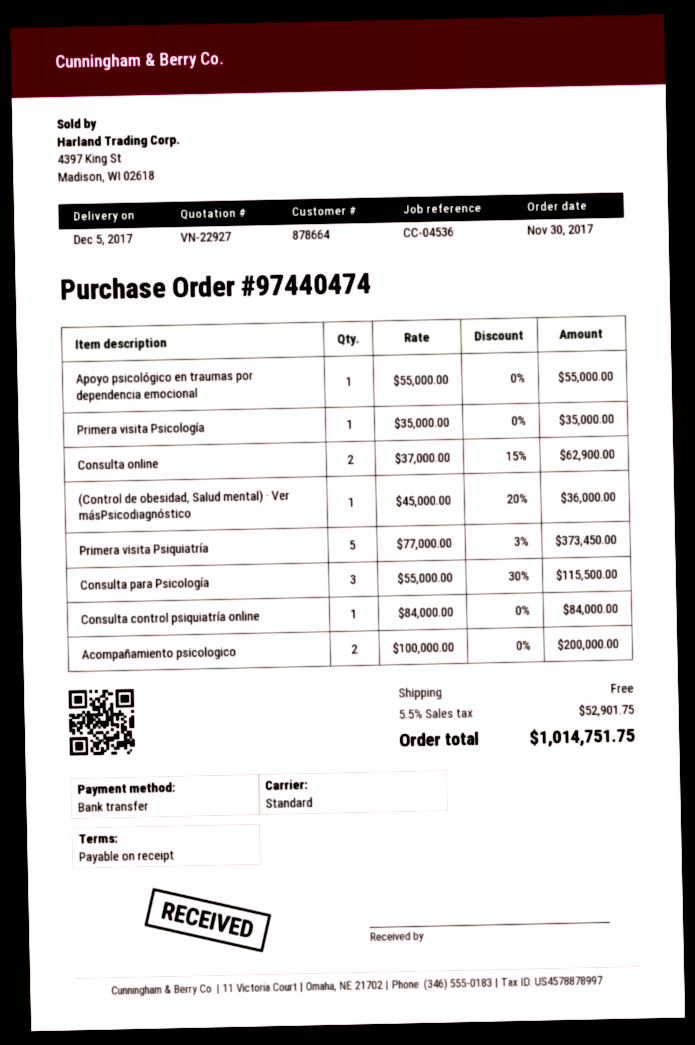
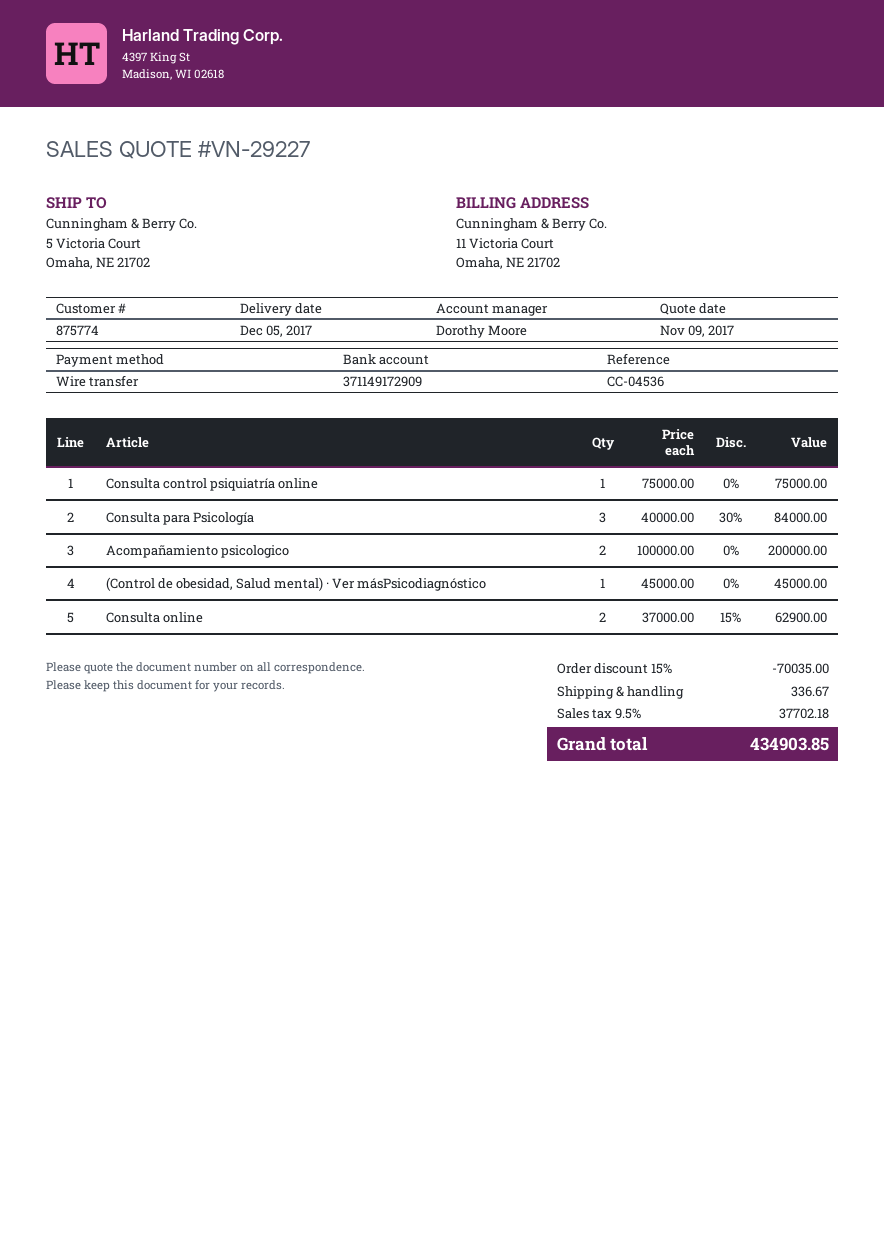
quote number: VN-22927 -> VN-29227
customer number: 878664 -> 875774
Apoyo psicológico en traumas por dependencia emocional: 1 x 55000.00 = 55000.00 -> none
Primera visita Psicología: 1 x 35000.00 = 35000.00 -> none
(Control de obesidad, Salud mental) · Ver másPsicodiagnóstico: 1 x 45000.00 - 20% = 36000.00 -> 1 x 45000.00 = 45000.00
Primera visita Psiquiatría: 5 x 77000.00 - 3% = 373450.00 -> none
Consulta para Psicología: 3 x 55000.00 - 30% = 115500.00 -> 3 x 40000.00 - 30% = 84000.00
Consulta control psiquiatría online: 1 x 84000.00 = 84000.00 -> 1 x 75000.00 = 75000.00
discount: none -> 15% = 70035.00
shipping: 0.00 -> 336.67
tax: 5.5% = 52901.75 -> 9.5% = 37702.18
total: 1014751.75 -> 434903.85

